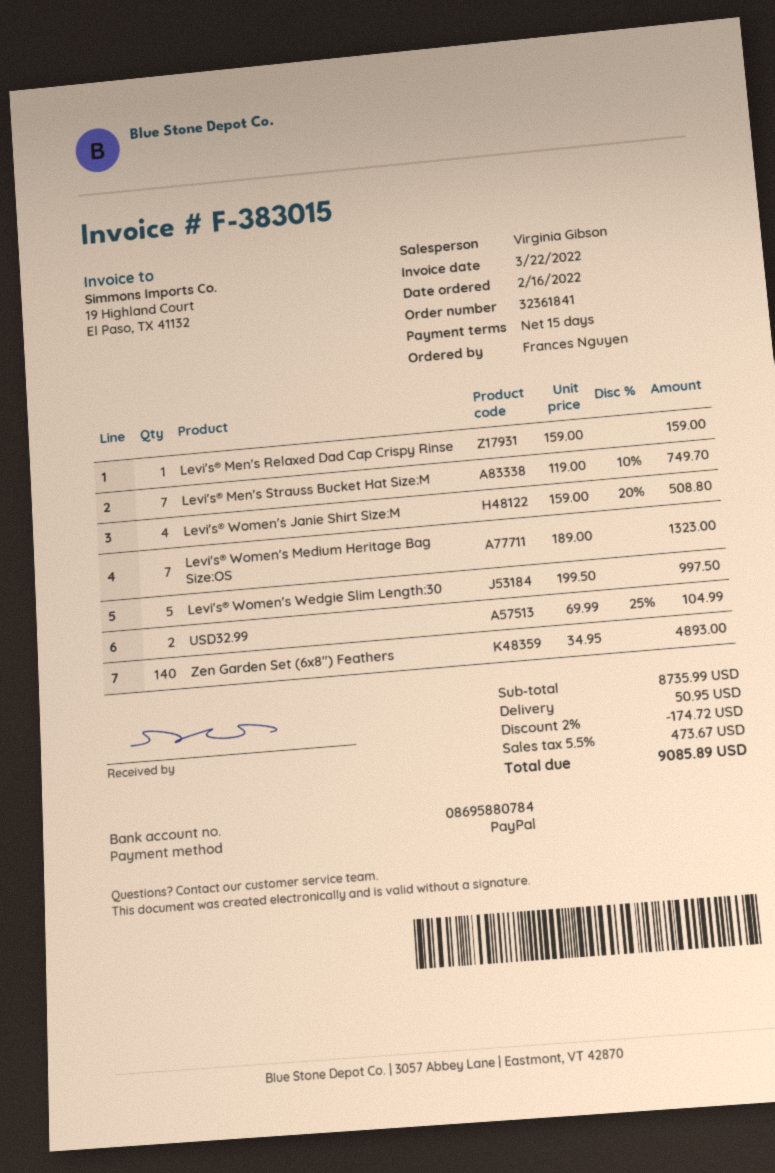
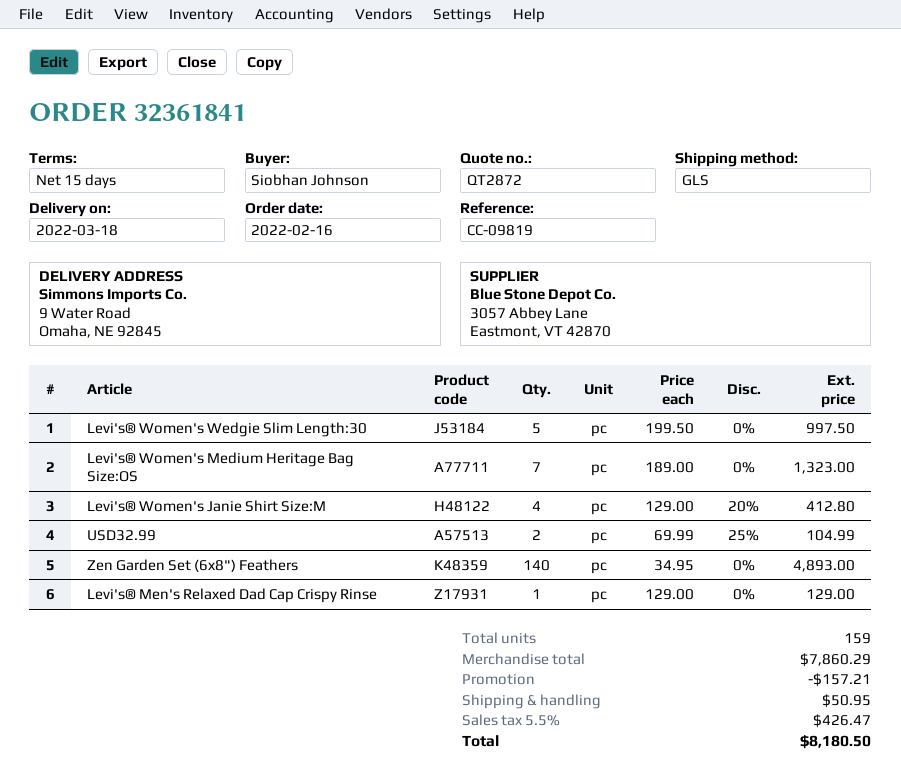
ordered by: Frances Nguyen -> Siobhan Johnson
Levi's® Men's Relaxed Dad Cap Crispy Rinse: 1 x 159.00 = 159.00 -> 1 x 129.00 = 129.00
Levi's® Men's Strauss Bucket Hat Size:M: 7 x 119.00 - 10% = 749.70 -> none
Levi's® Women's Janie Shirt Size:M: 4 x 159.00 - 20% = 508.80 -> 4 x 129.00 - 20% = 412.80
subtotal: 8735.99 -> 7860.29
discount: 174.72 -> 157.21
tax: 5.5% = 473.67 -> 5.5% = 426.47
total: 9085.89 -> 8180.50

